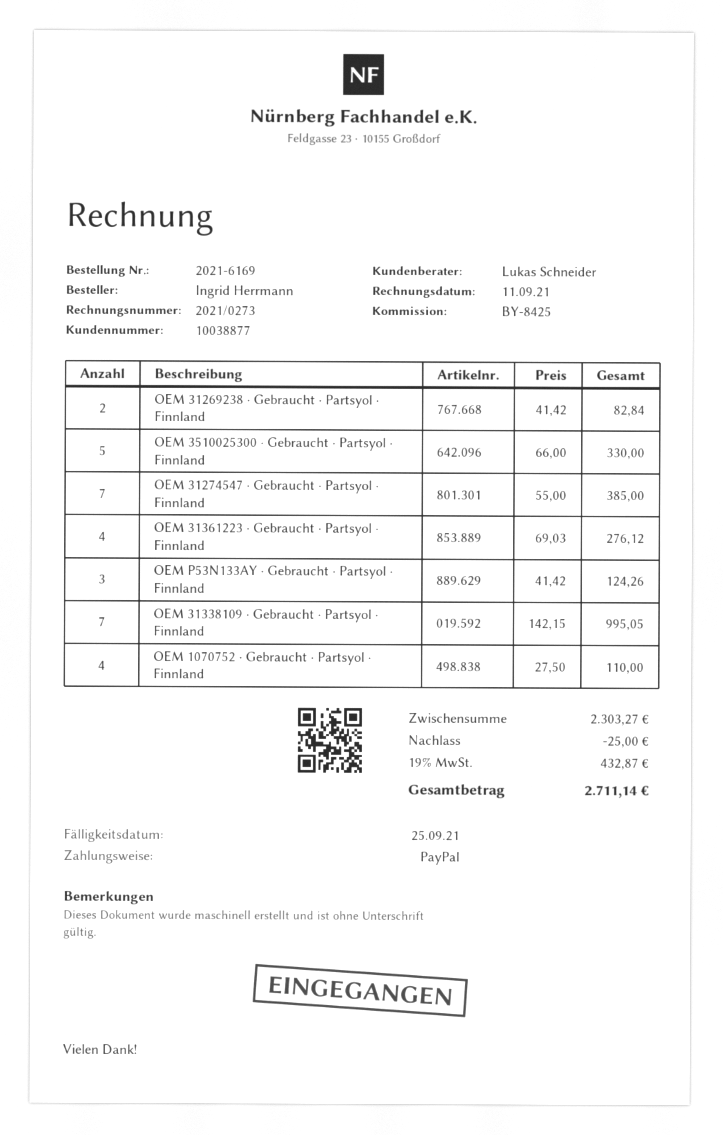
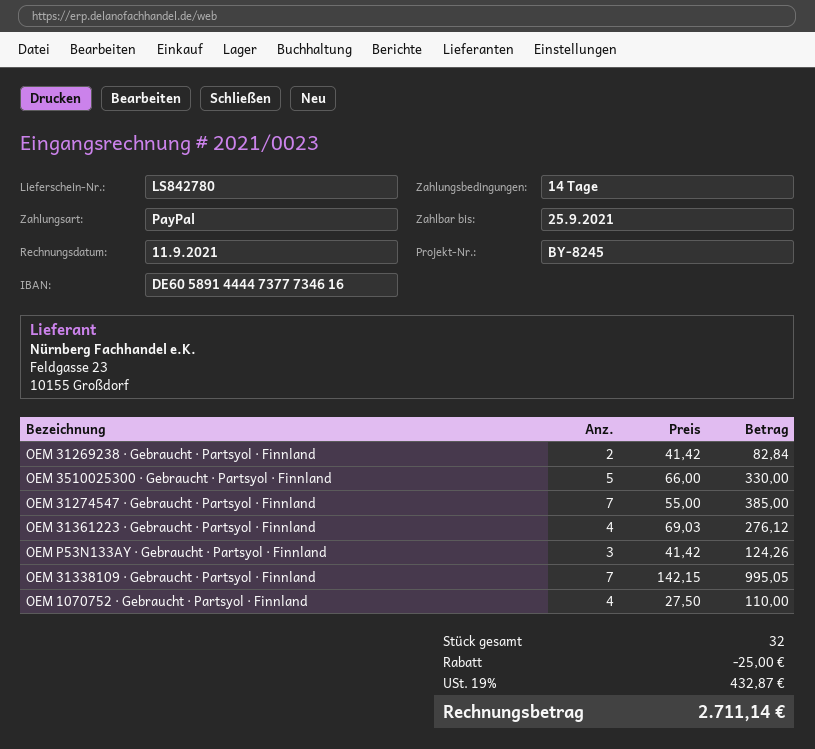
invoice number: 2021/0273 -> 2021/0023
reference: BY-8425 -> BY-8245

